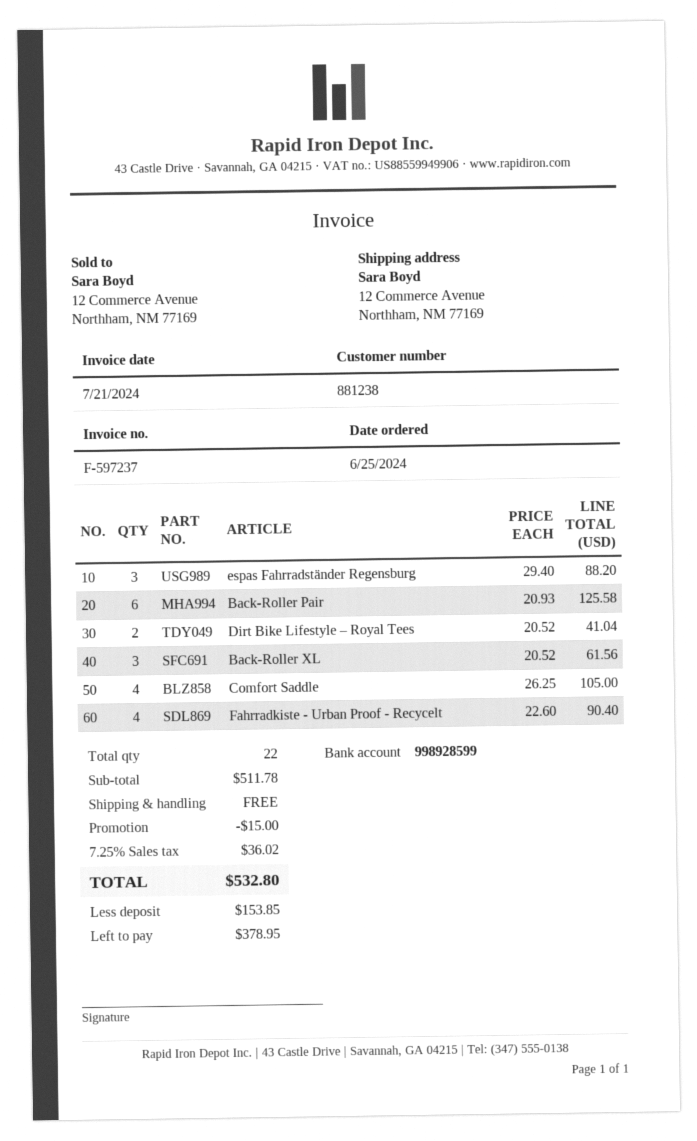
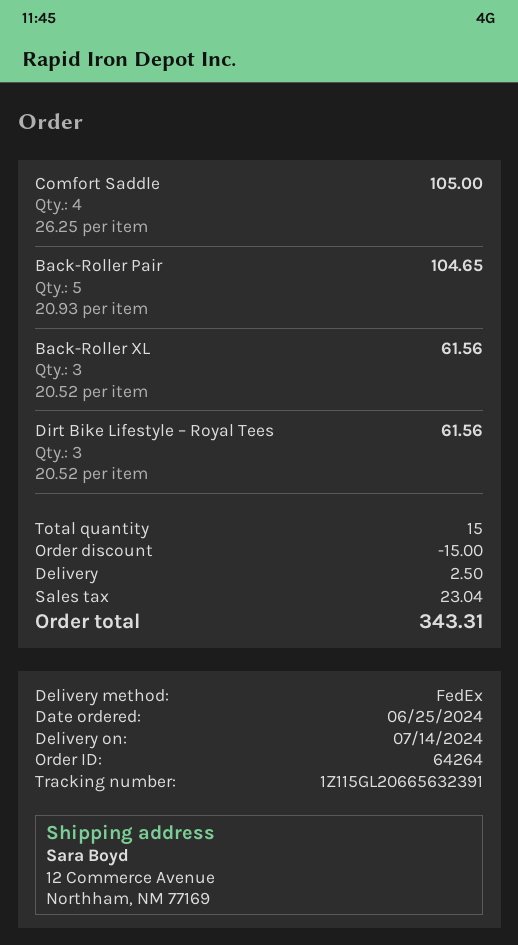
espas Fahrradständer Regensburg: 3 x 29.40 = 88.20 -> none
Back-Roller Pair: 6 x 20.93 = 125.58 -> 5 x 20.93 = 104.65
Dirt Bike Lifestyle – Royal Tees: 2 x 20.52 = 41.04 -> 3 x 20.52 = 61.56
Fahrradkiste - Urban Proof - Recycelt: 4 x 22.60 = 90.40 -> none
total quantity: 22 -> 15
shipping: 0.00 -> 2.50
tax: 36.02 -> 23.04
total: 532.80 -> 343.31

